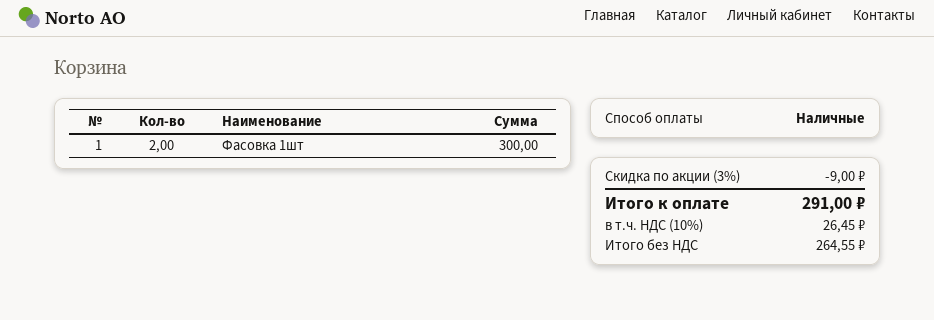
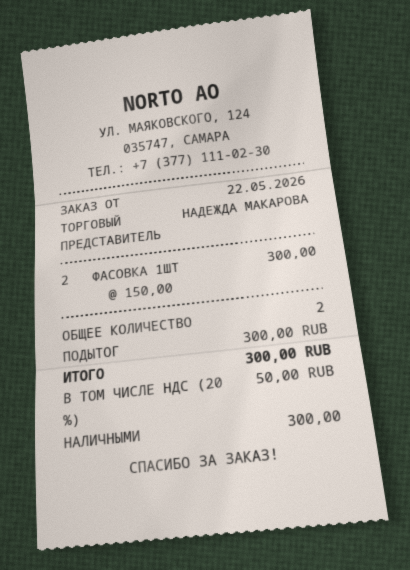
discount: 3% = 9.00 -> none
tax: 10% = 26.45 -> 20% = 50.00
total: 291.00 -> 300.00

